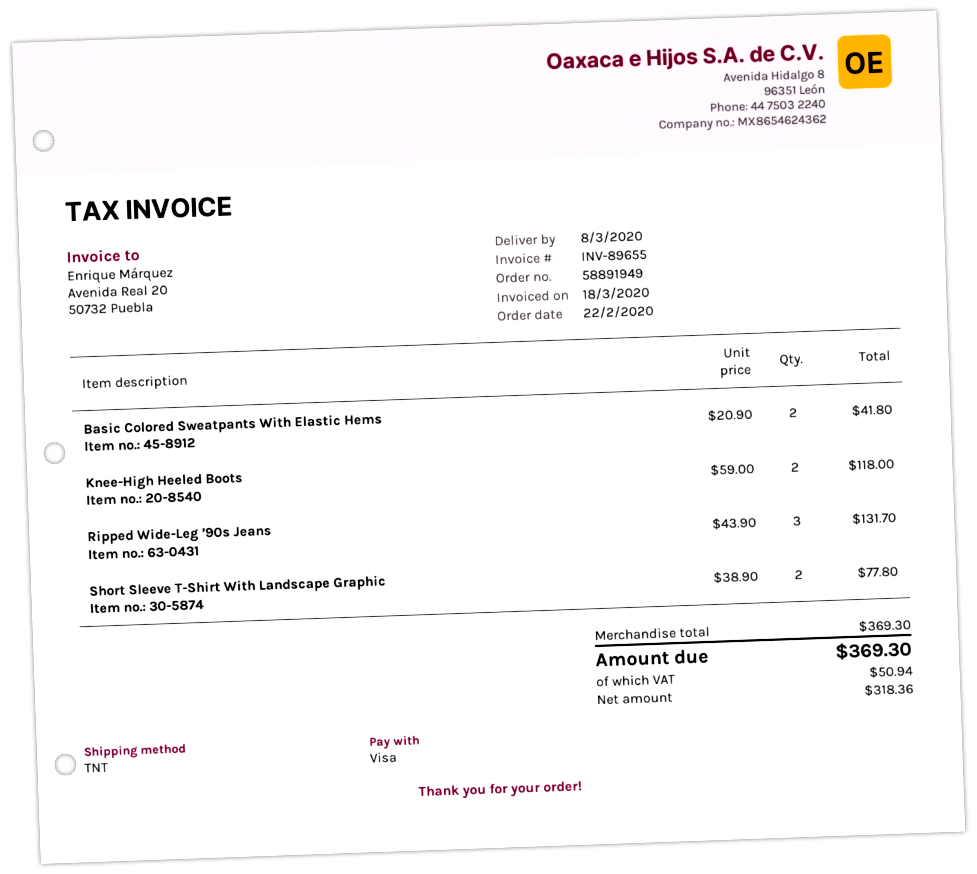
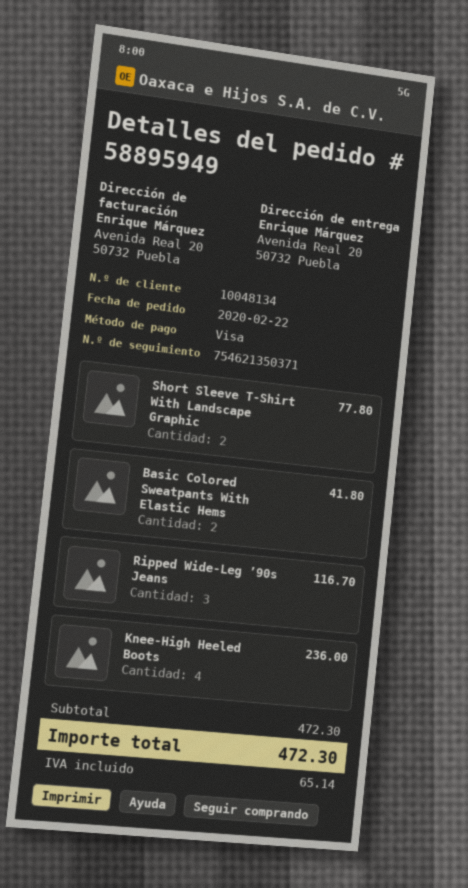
order number: 58891949 -> 58895949
Knee-High Heeled Boots: 2 for 118.00 -> 4 for 236.00
Ripped Wide-Leg ’90s Jeans: 3 for 131.70 -> 3 for 116.70
subtotal: 369.30 -> 472.30
tax: 50.94 -> 65.14
total: 369.30 -> 472.30

